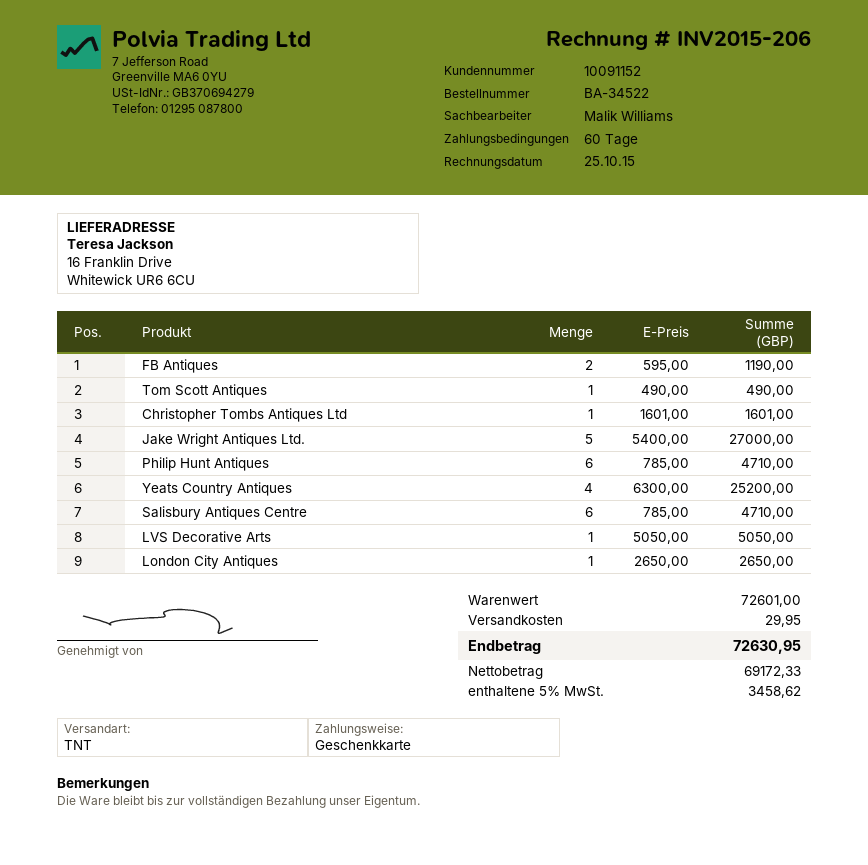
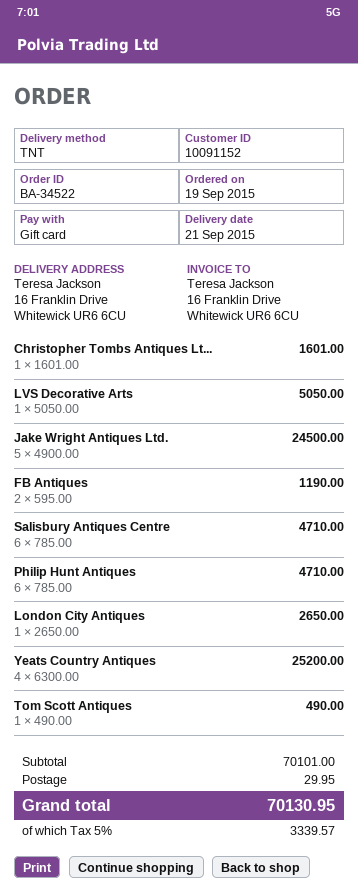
Jake Wright Antiques Ltd.: 5 x 5400.00 = 27000.00 -> 5 x 4900.00 = 24500.00
subtotal: 72601.00 -> 70101.00
tax: 5% = 3458.62 -> 5% = 3339.57
total: 72630.95 -> 70130.95

